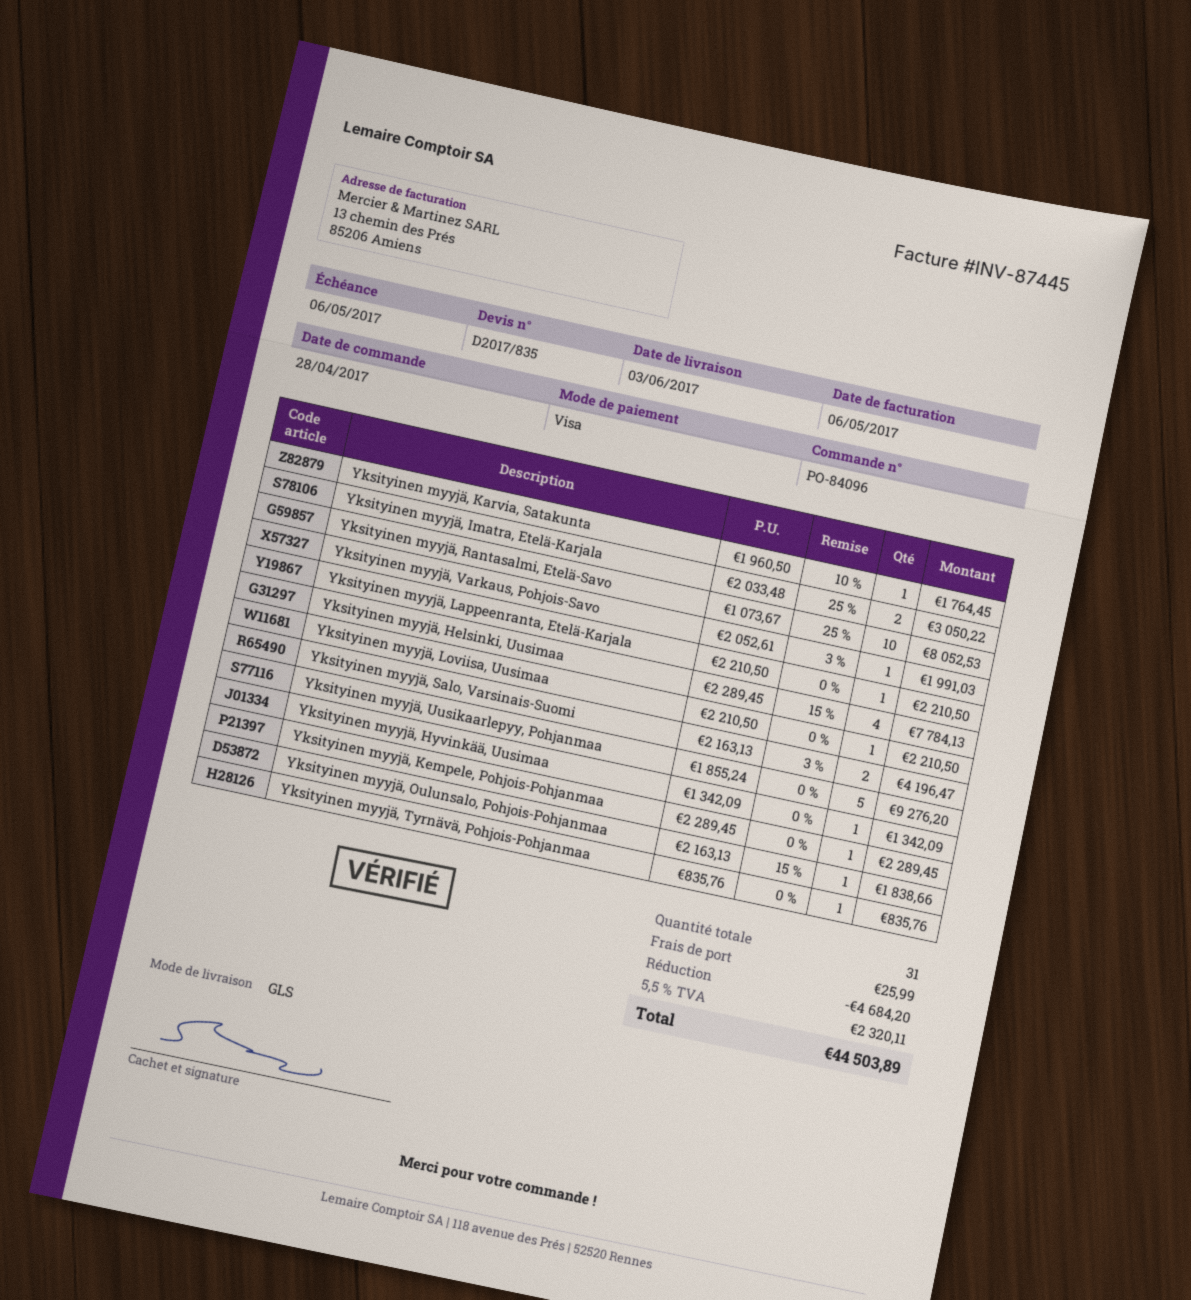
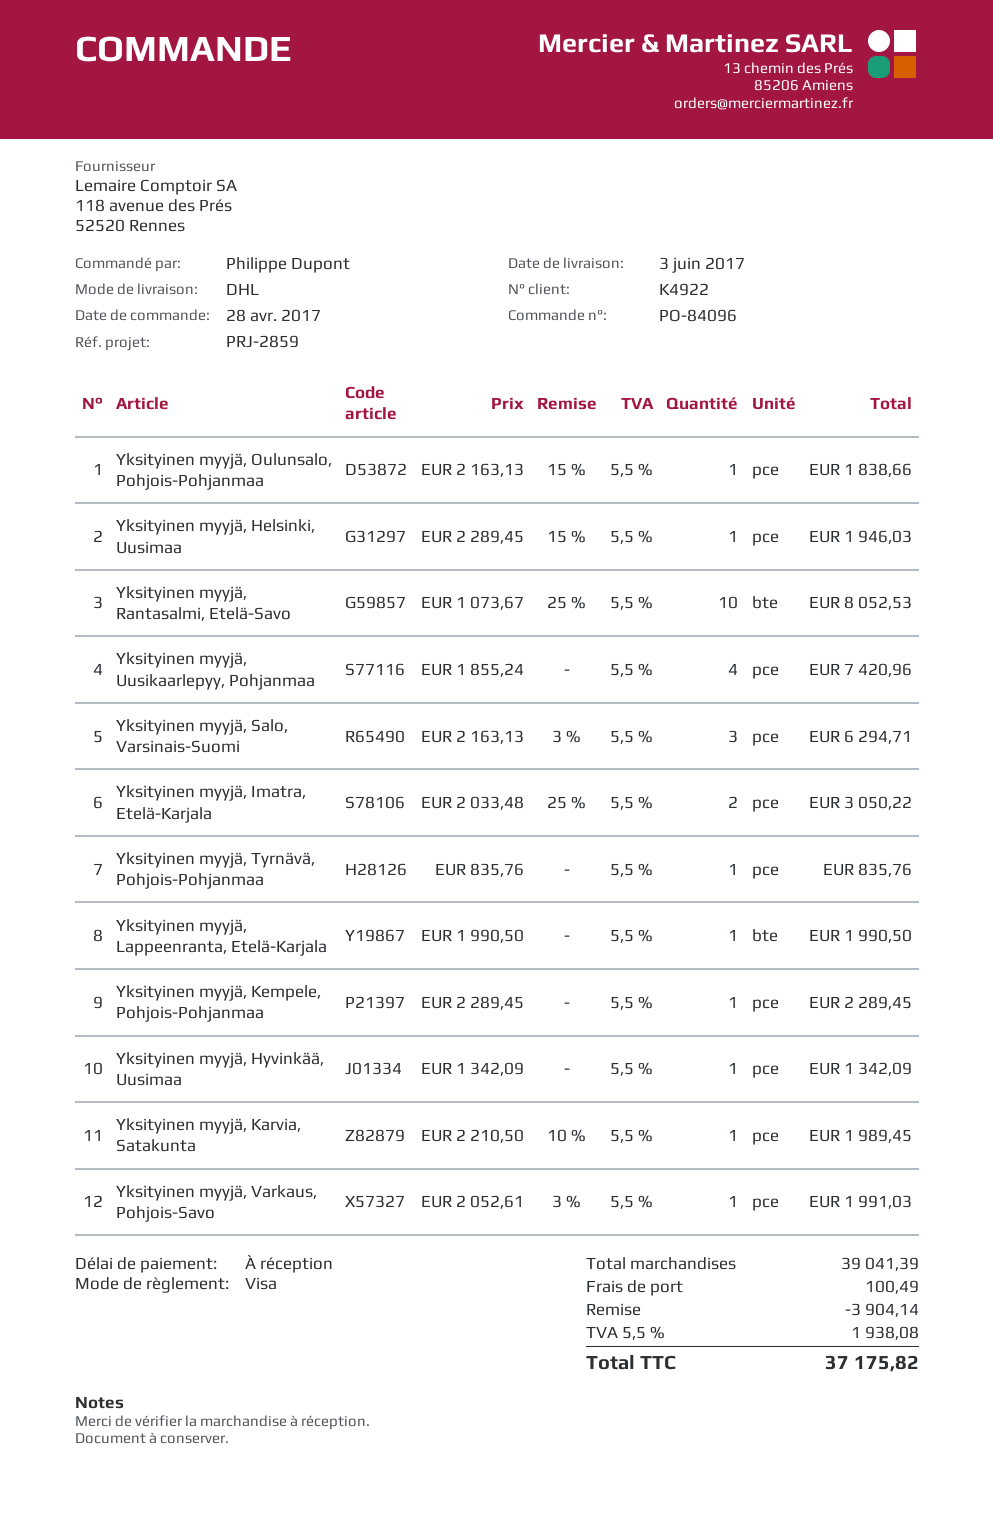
shipping method: GLS -> DHL
Yksityinen myyjä, Karvia, Satakunta: 1 x 1960.50 - 10% = 1764.45 -> 1 x 2210.50 - 10% = 1989.45
Yksityinen myyjä, Lappeenranta, Etelä-Karjala: 1 x 2210.50 = 2210.50 -> 1 x 1990.50 = 1990.50
Yksityinen myyjä, Helsinki, Uusimaa: 4 x 2289.45 - 15% = 7784.13 -> 1 x 2289.45 - 15% = 1946.03
Yksityinen myyjä, Loviisa, Uusimaa: 1 x 2210.50 = 2210.50 -> none
Yksityinen myyjä, Salo, Varsinais-Suomi: 2 x 2163.13 - 3% = 4196.47 -> 3 x 2163.13 - 3% = 6294.71
Yksityinen myyjä, Uusikaarlepyy, Pohjanmaa: 5 x 1855.24 = 9276.20 -> 4 x 1855.24 = 7420.96
discount: 4684.20 -> 3904.14
shipping: 25.99 -> 100.49
tax: 5.5% = 2320.11 -> 5.5% = 1938.08
total: 44503.89 -> 37175.82

